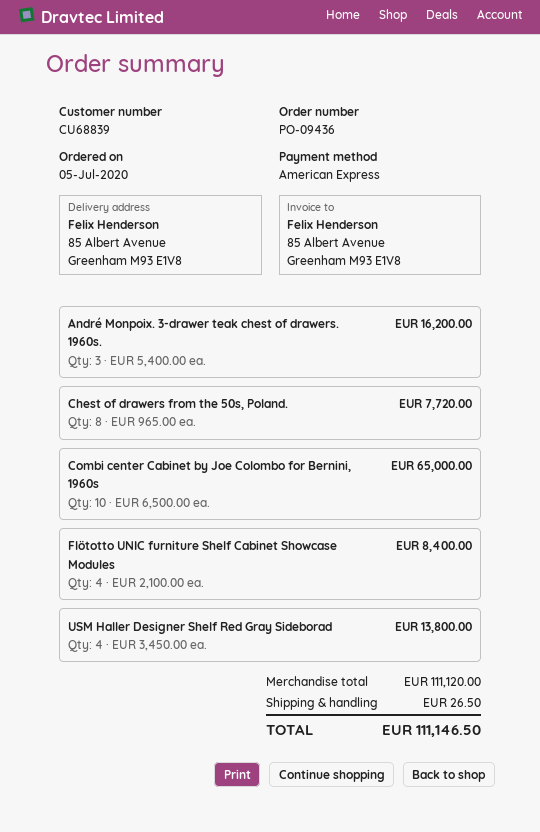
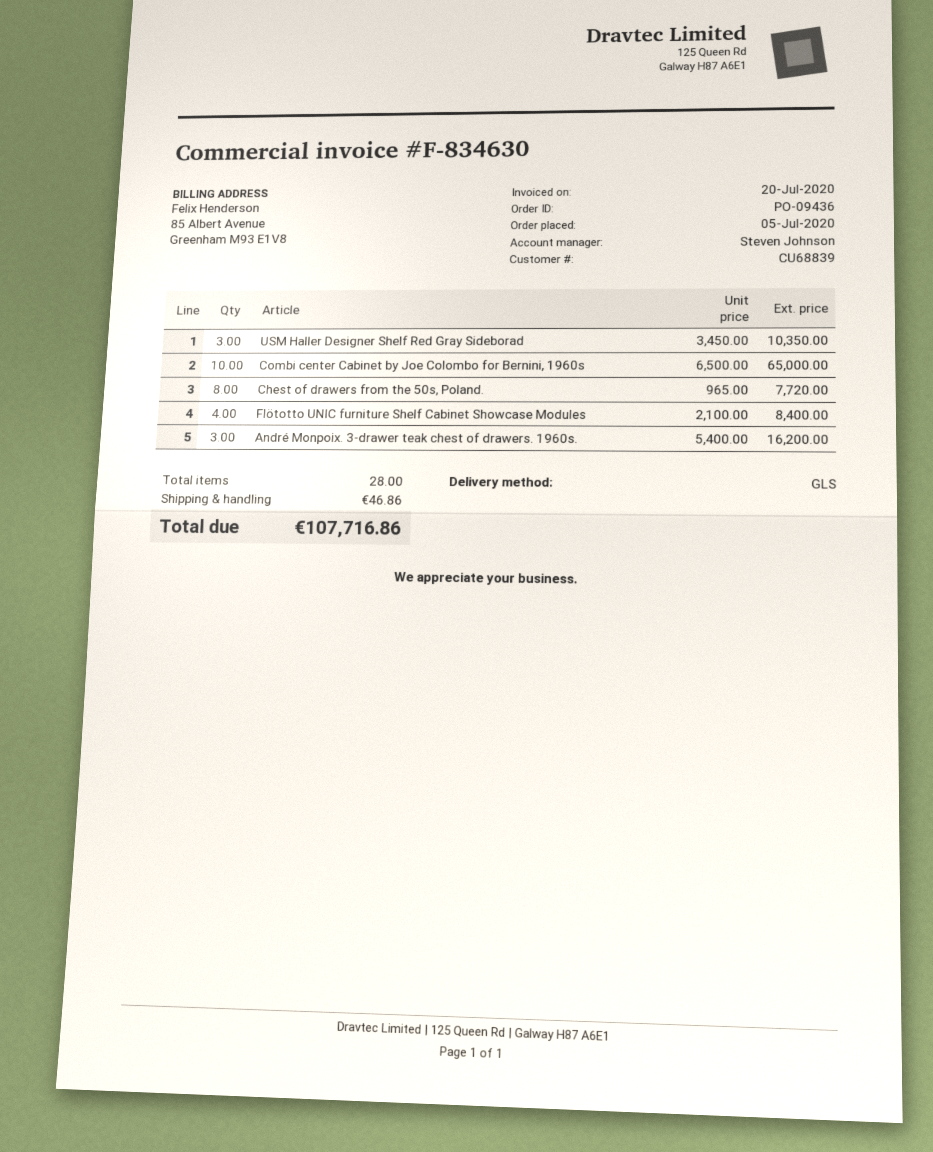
USM Haller Designer Shelf Red Gray Sideborad: 4 x 3450.00 = 13800.00 -> 3 x 3450.00 = 10350.00
shipping: 26.50 -> 46.86
total: 111146.50 -> 107716.86

